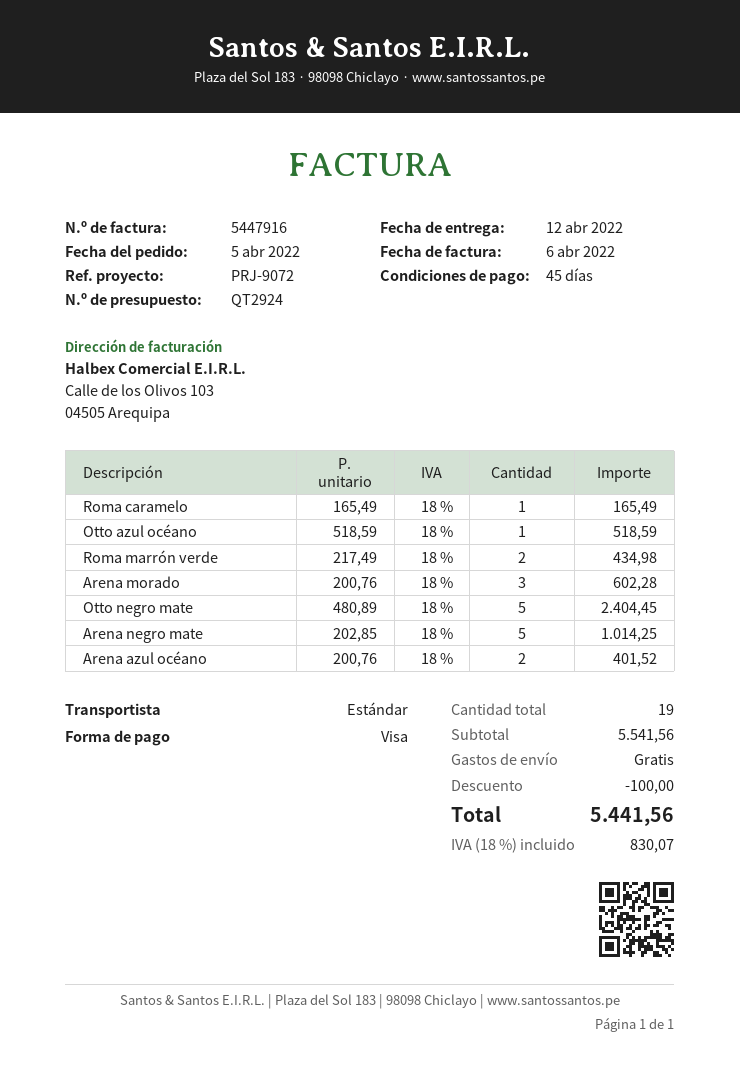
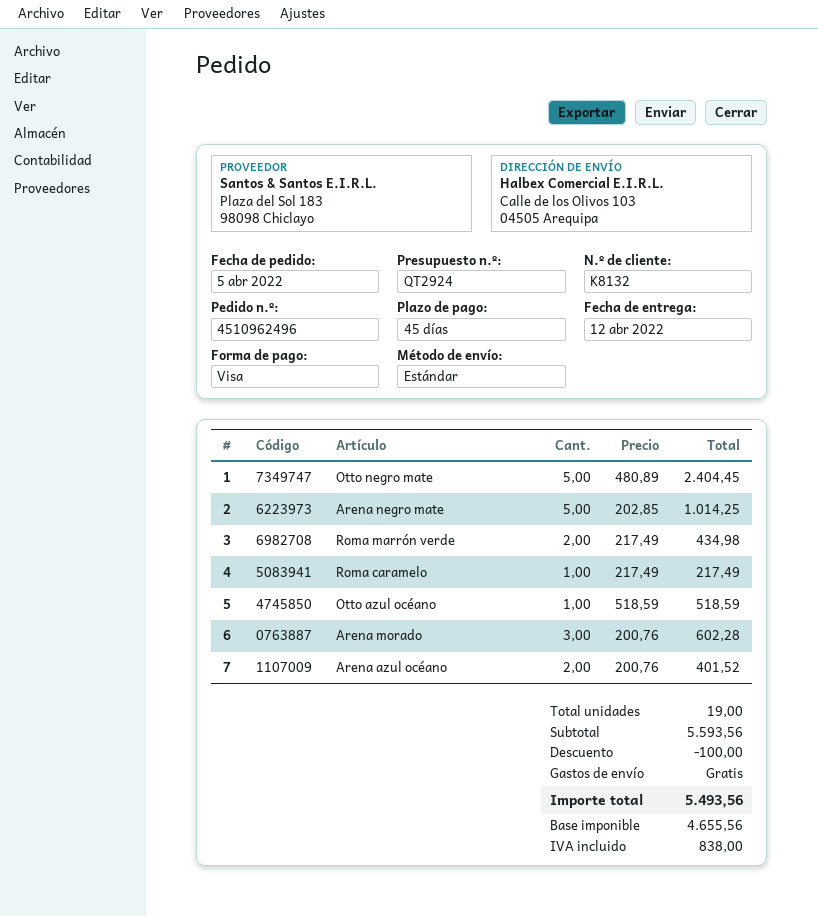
Roma caramelo: 1 x 165.49 = 165.49 -> 1 x 217.49 = 217.49
subtotal: 5541.56 -> 5593.56
tax: 830.07 -> 838.00
total: 5441.56 -> 5493.56

